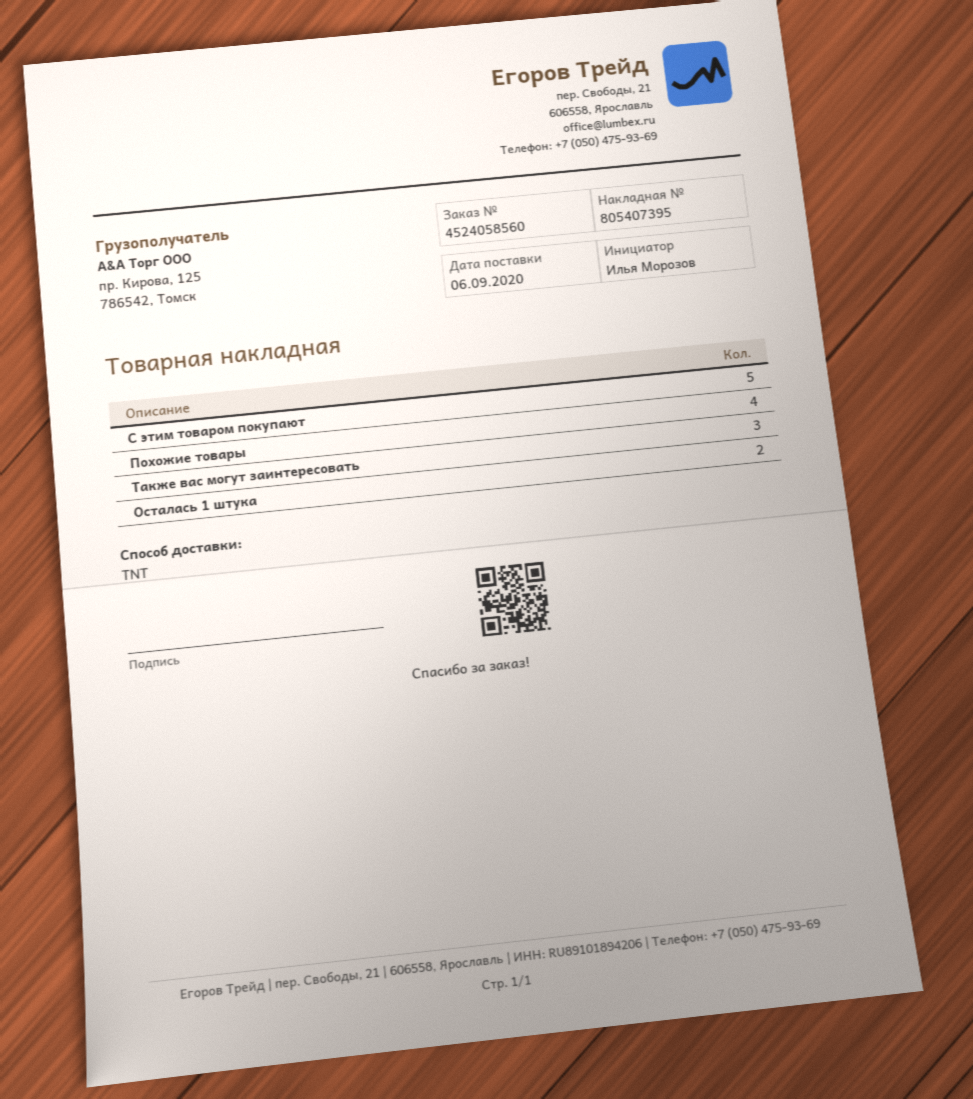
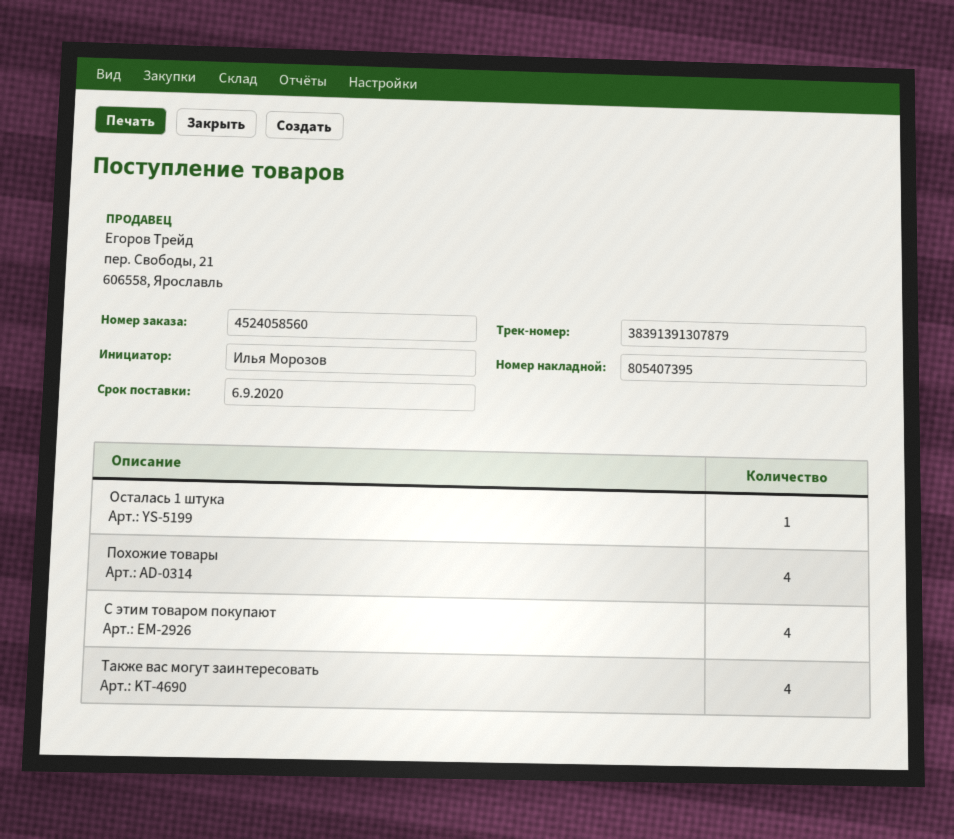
С этим товаром покупают: 5 -> 4
Также вас могут заинтересовать: 3 -> 4
Осталась 1 штука: 2 -> 1

